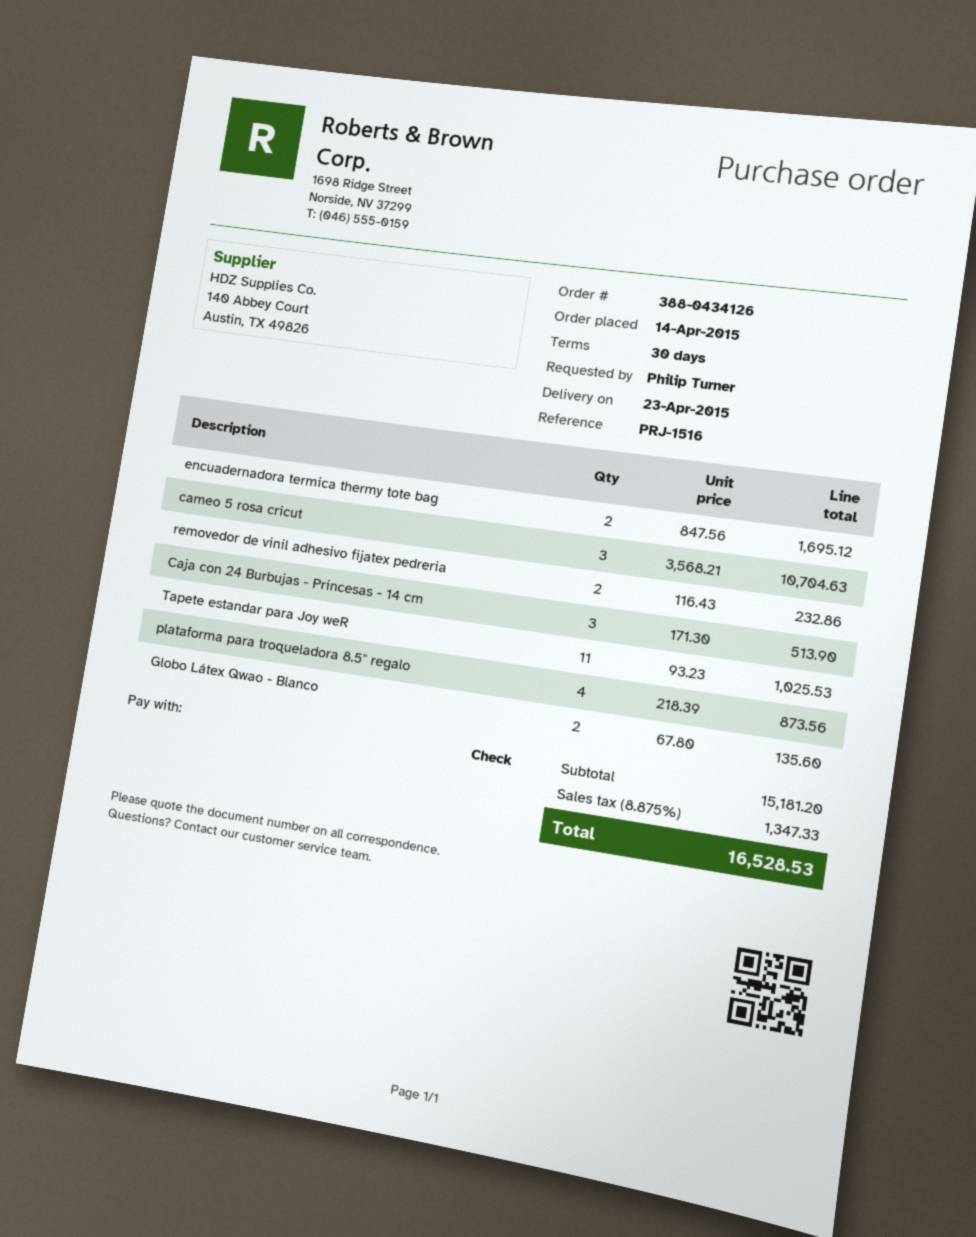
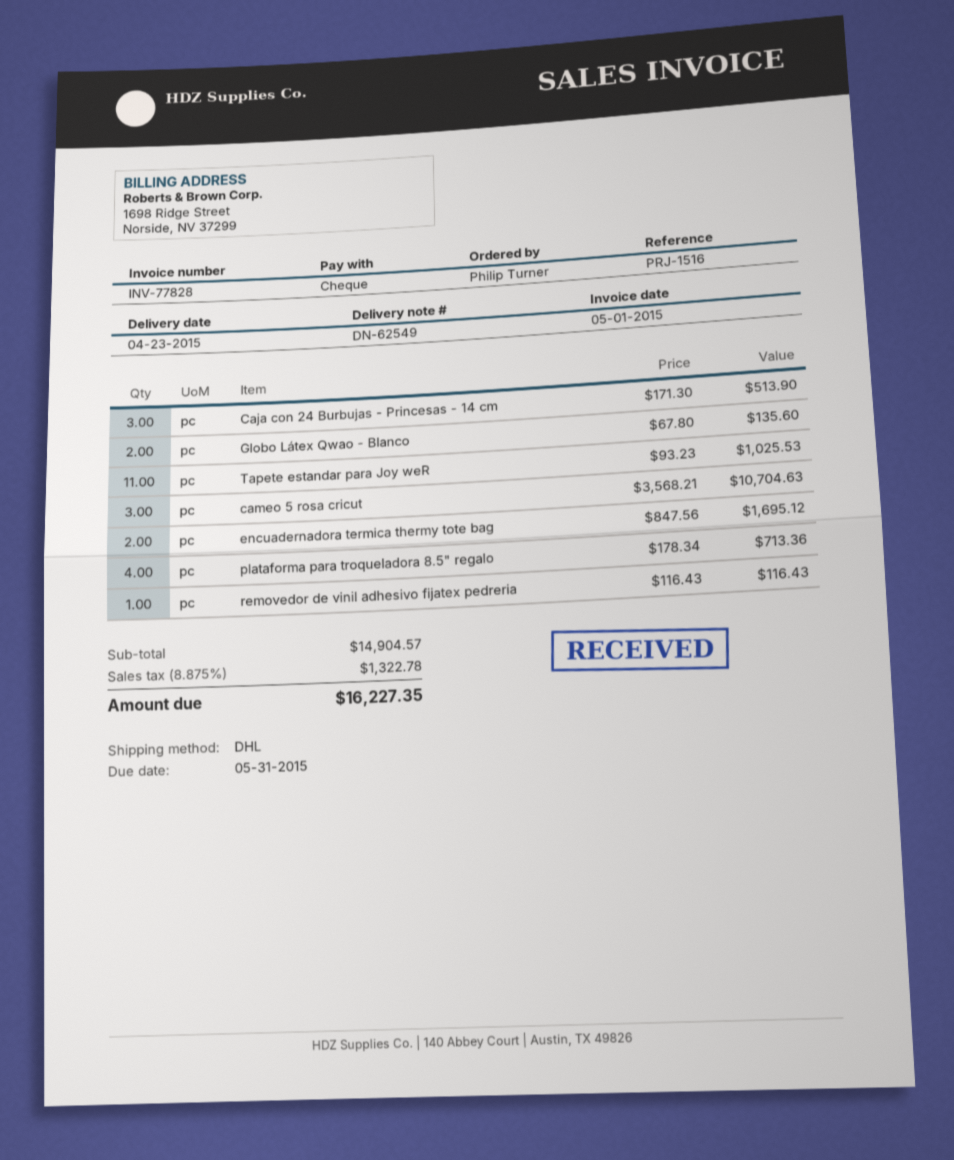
removedor de vinil adhesivo fijatex pedreria: 2 x 116.43 = 232.86 -> 1 x 116.43 = 116.43
plataforma para troqueladora 8.5" regalo: 4 x 218.39 = 873.56 -> 4 x 178.34 = 713.36
subtotal: 15181.20 -> 14904.57
tax: 8.875% = 1347.33 -> 8.875% = 1322.78
total: 16528.53 -> 16227.35

